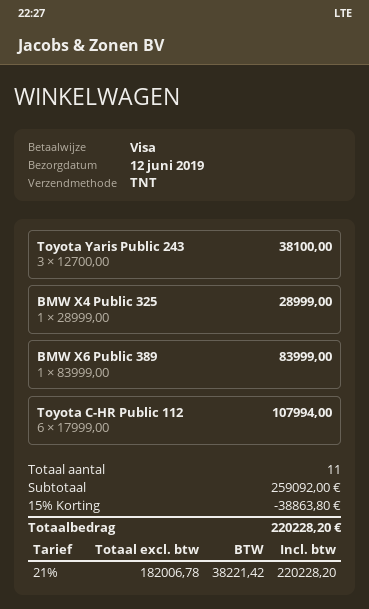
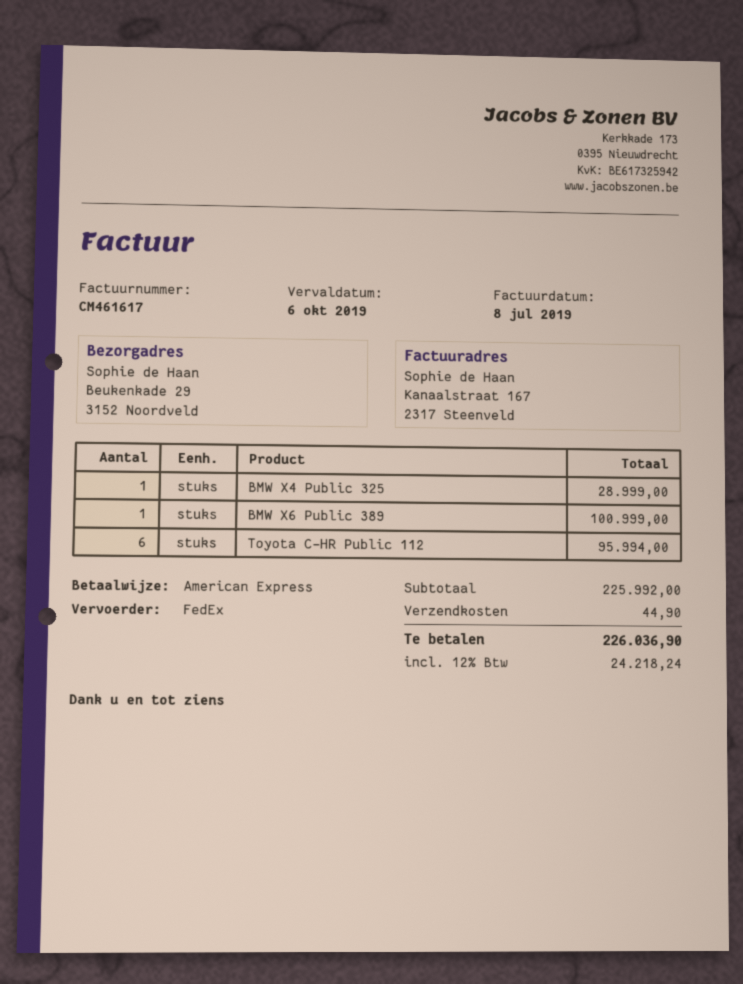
payment method: Visa -> American Express
shipping method: TNT -> FedEx
Toyota Yaris Public 243: 3 for 38100.00 -> none
BMW X6 Public 389: 1 for 83999.00 -> 1 for 100999.00
Toyota C-HR Public 112: 6 for 107994.00 -> 6 for 95994.00
subtotal: 259092.00 -> 225992.00
discount: 15% = 38863.80 -> none
shipping: none -> 44.90
tax: 21% = 38221.42 -> 12% = 24218.24
total: 220228.20 -> 226036.90

